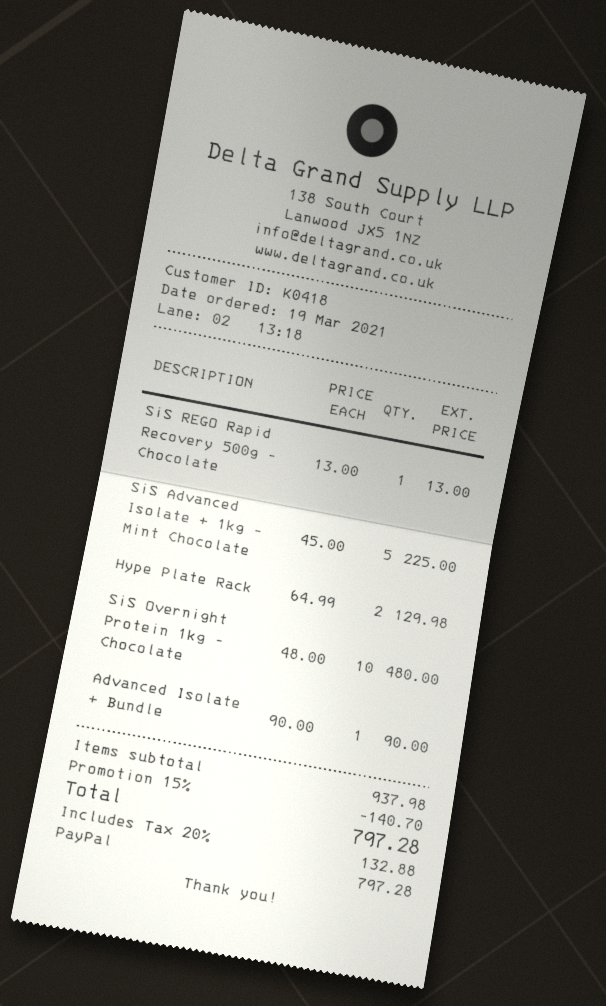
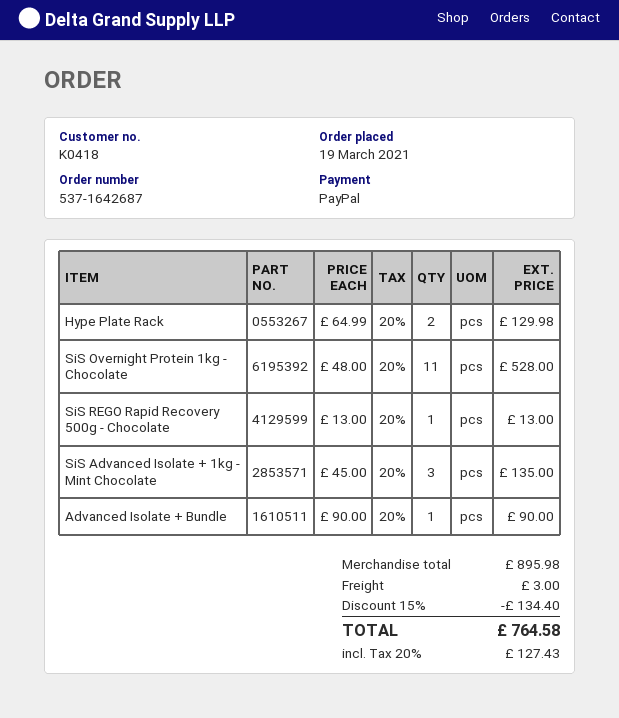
SiS Advanced Isolate + 1kg - Mint Chocolate: 5 x 45.00 = 225.00 -> 3 x 45.00 = 135.00
SiS Overnight Protein 1kg - Chocolate: 10 x 48.00 = 480.00 -> 11 x 48.00 = 528.00
subtotal: 937.98 -> 895.98
discount: 15% = 140.70 -> 15% = 134.40
shipping: none -> 3.00
tax: 20% = 132.88 -> 20% = 127.43
total: 797.28 -> 764.58

